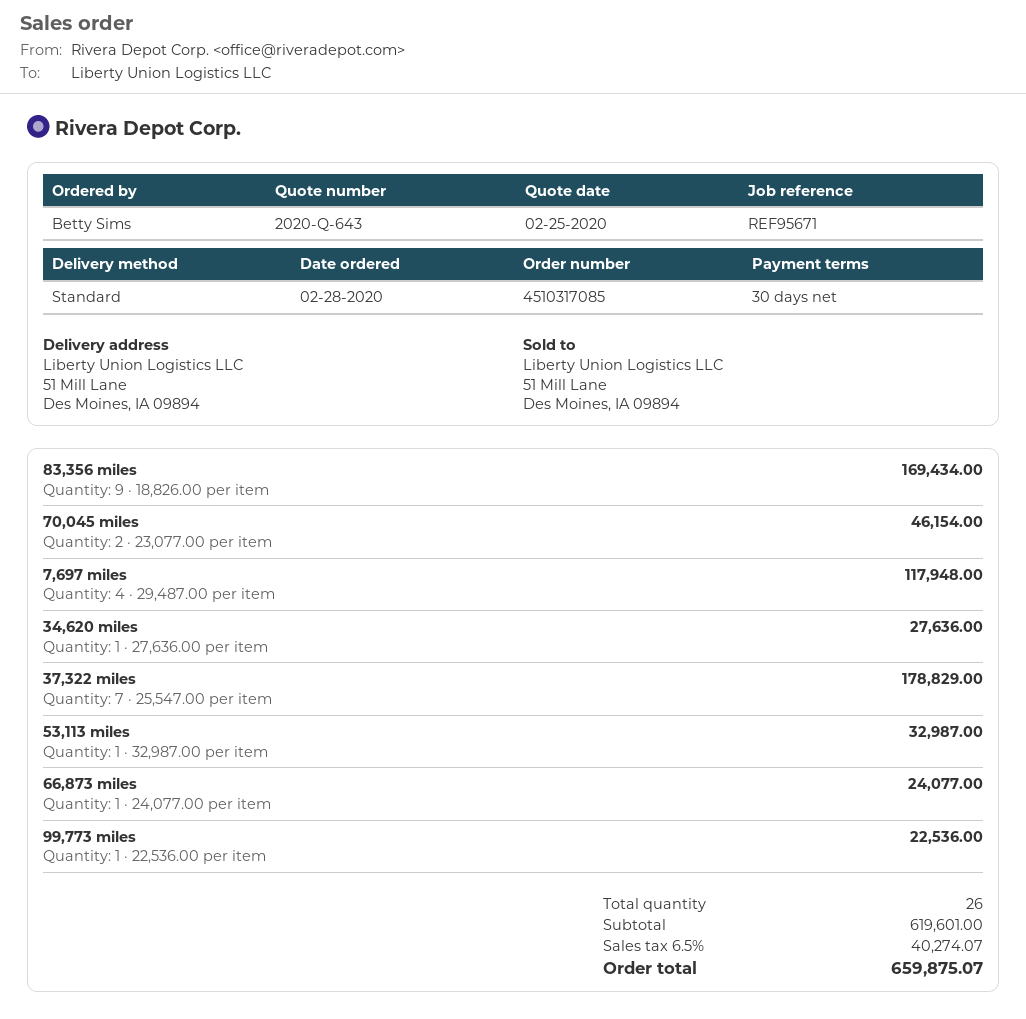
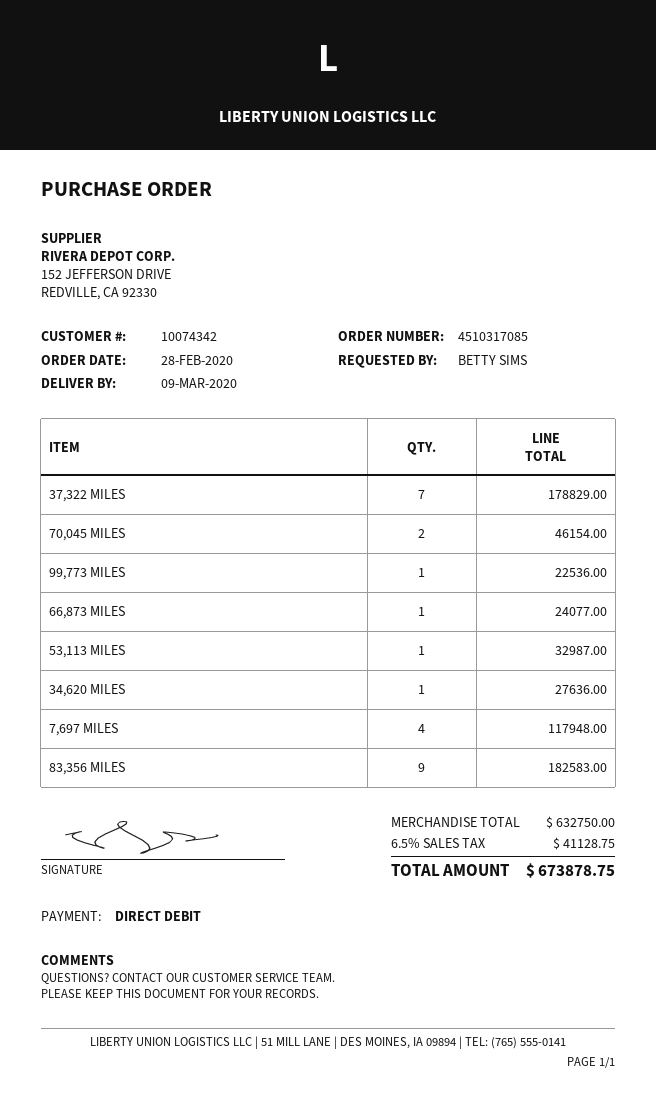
83,356 miles: 9 for 169434.00 -> 9 for 182583.00
subtotal: 619601.00 -> 632750.00
tax: 6.5% = 40274.07 -> 6.5% = 41128.75
total: 659875.07 -> 673878.75

